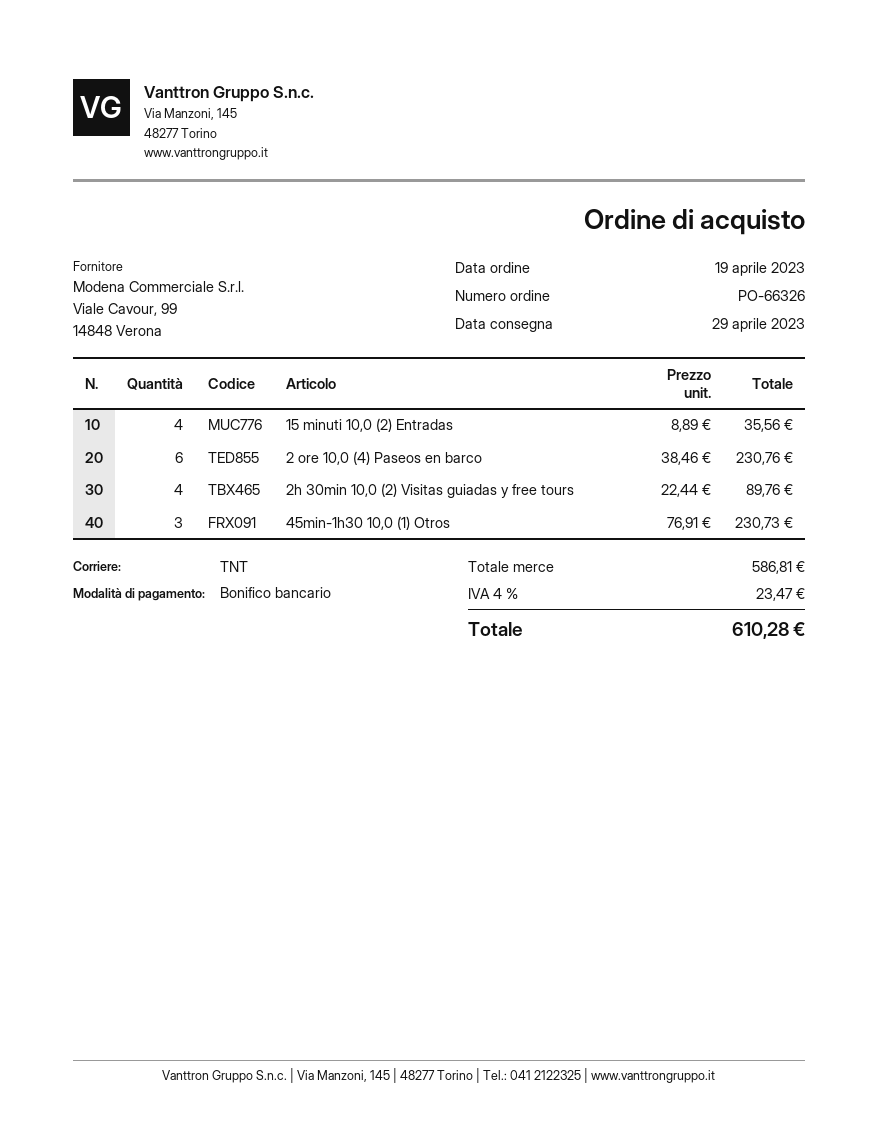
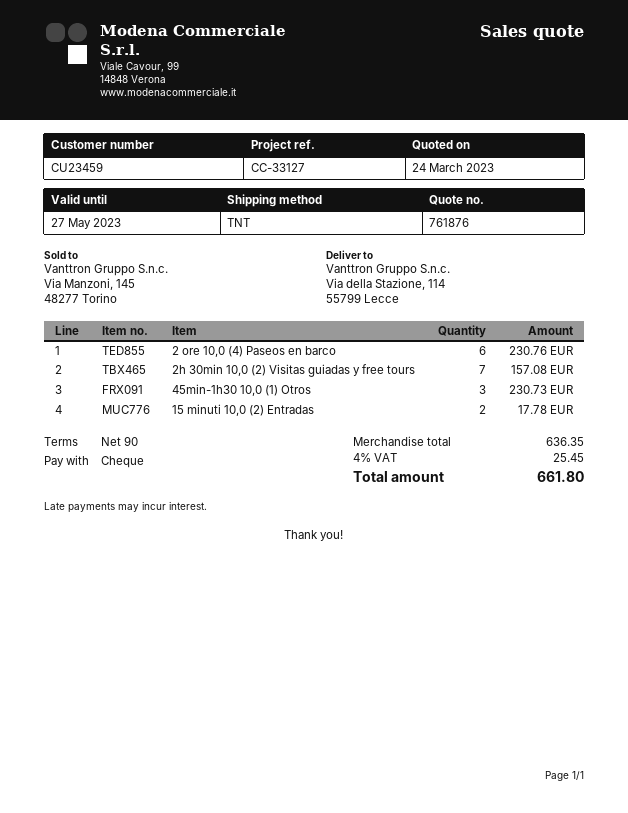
payment method: bank transfer -> cheque
15 minuti 10,0 (2) Entradas: 4 for 35.56 -> 2 for 17.78
2h 30min 10,0 (2) Visitas guiadas y free tours: 4 for 89.76 -> 7 for 157.08
subtotal: 586.81 -> 636.35
tax: 4% = 23.47 -> 4% = 25.45
total: 610.28 -> 661.80

